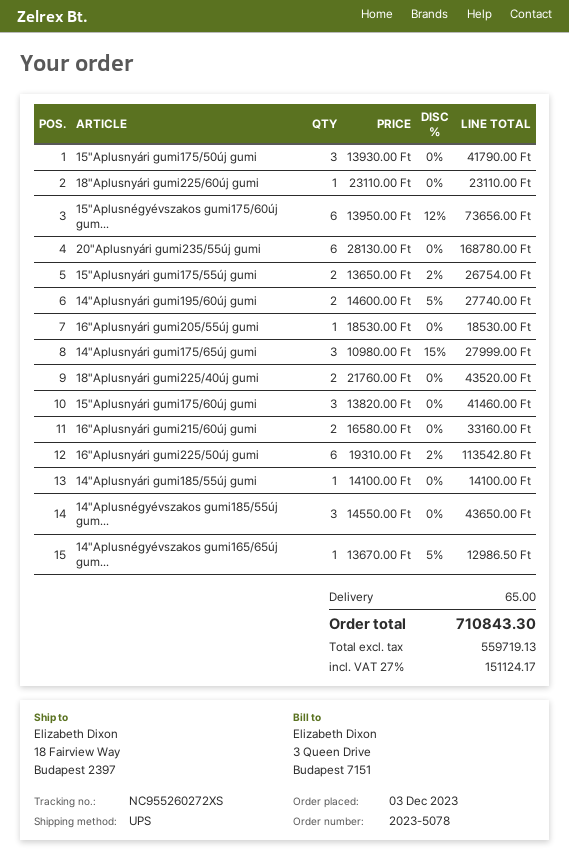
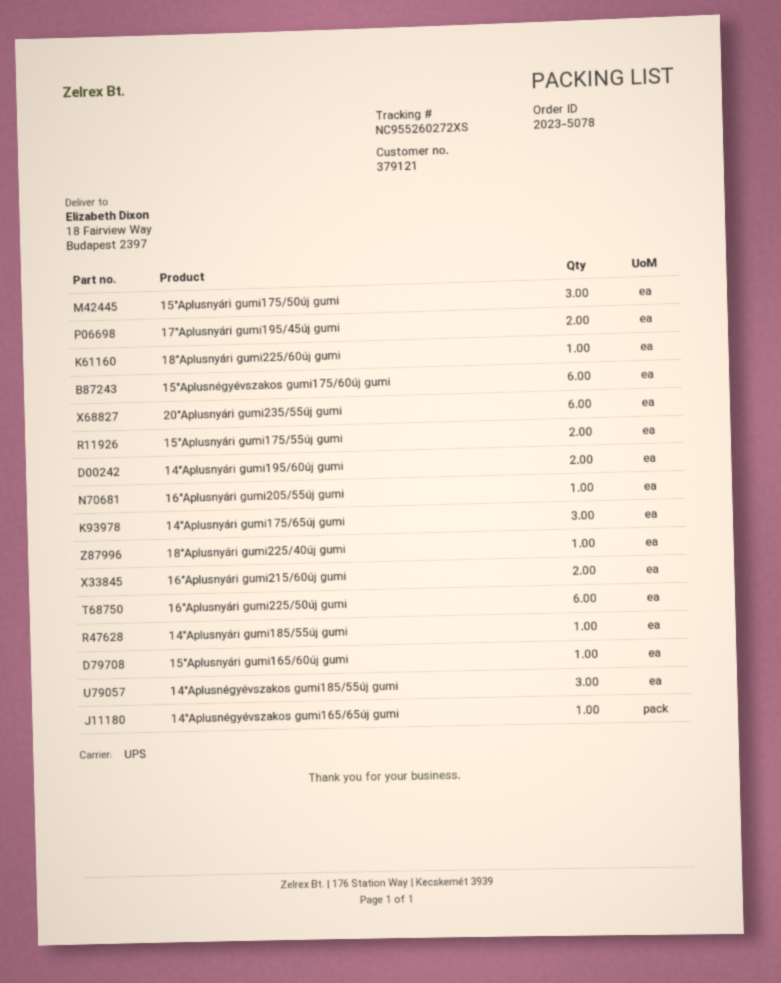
18"Aplusnyári gumi225/40új gumi: 2 -> 1
15"Aplusnyári gumi175/60új gumi: 3 -> none
17"Aplusnyári gumi195/45új gumi: none -> 2
15"Aplusnyári gumi165/60új gumi: none -> 1

